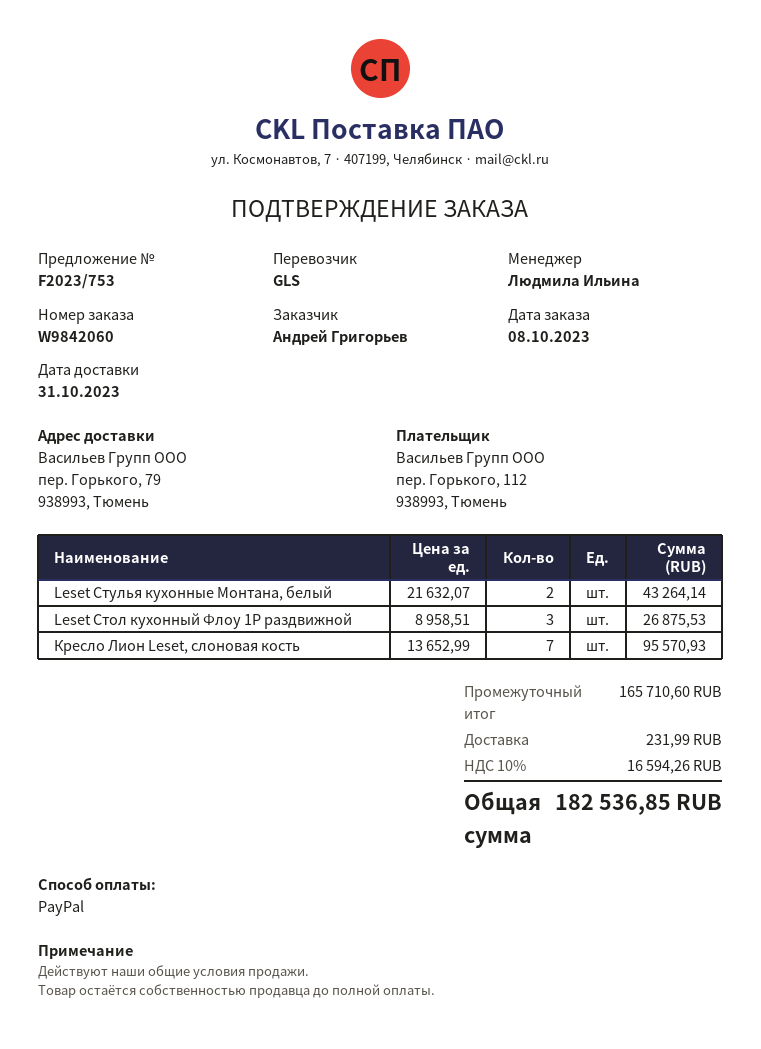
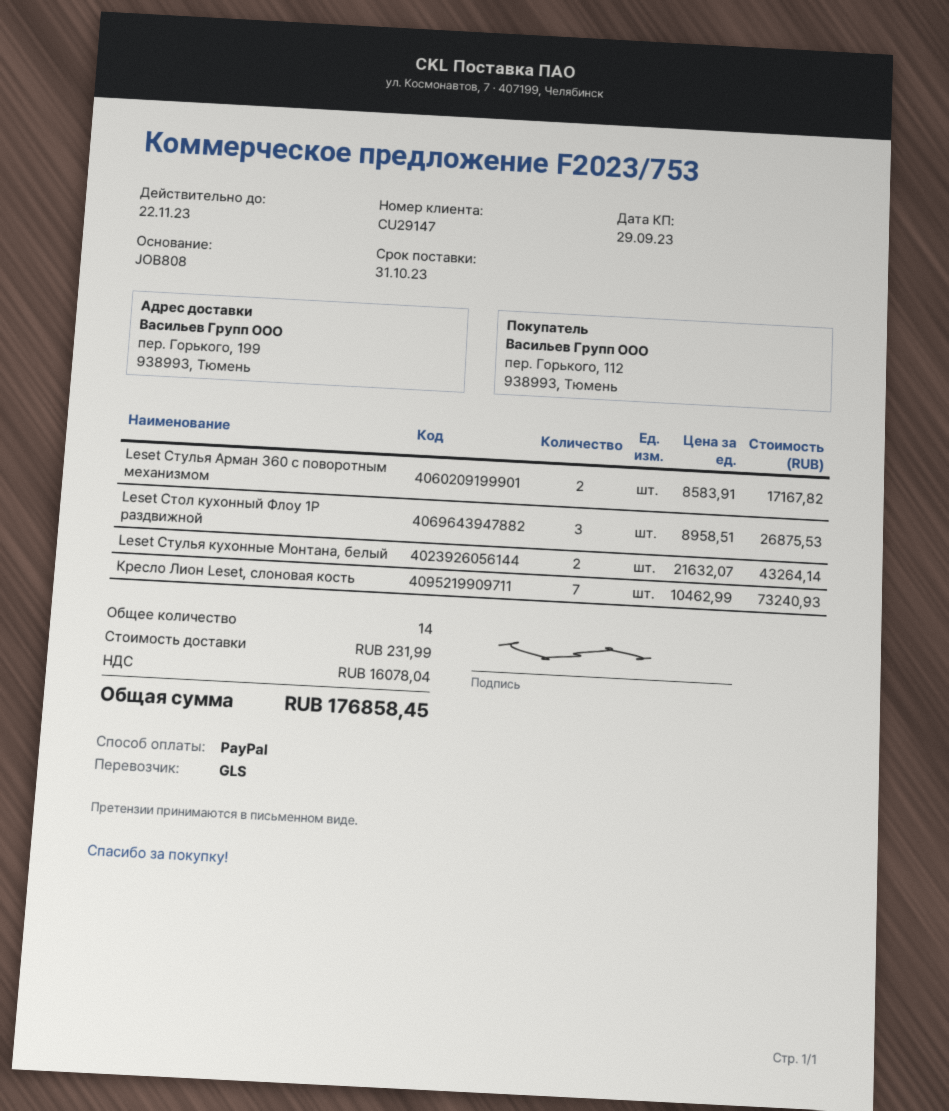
ship to: пер. Горького, 79, 938993, Тюмень -> пер. Горького, 199, 938993, Тюмень
Кресло Лион Leset, слоновая кость: 7 x 13652.99 = 95570.93 -> 7 x 10462.99 = 73240.93
Leset Стулья Арман 360 с поворотным механизмом: none -> 2 x 8583.91 = 17167.82
tax: 16594.26 -> 16078.04
total: 182536.85 -> 176858.45

